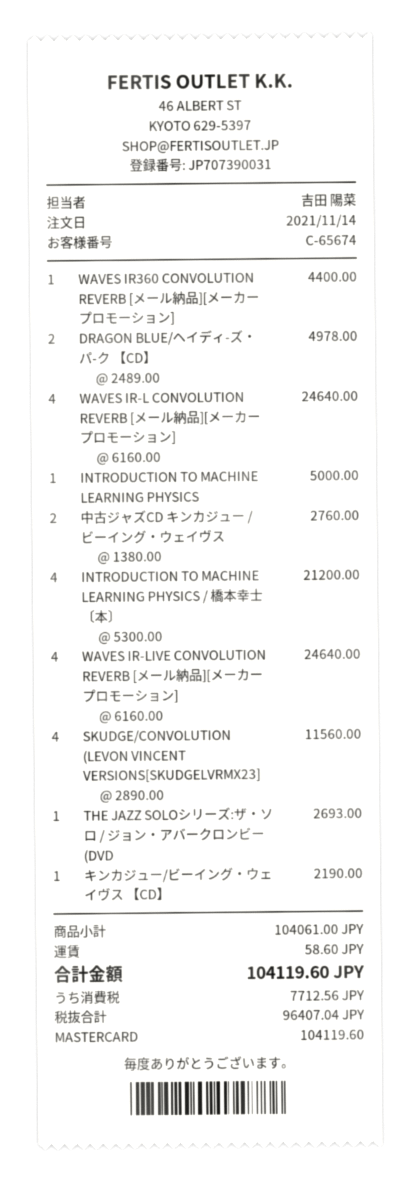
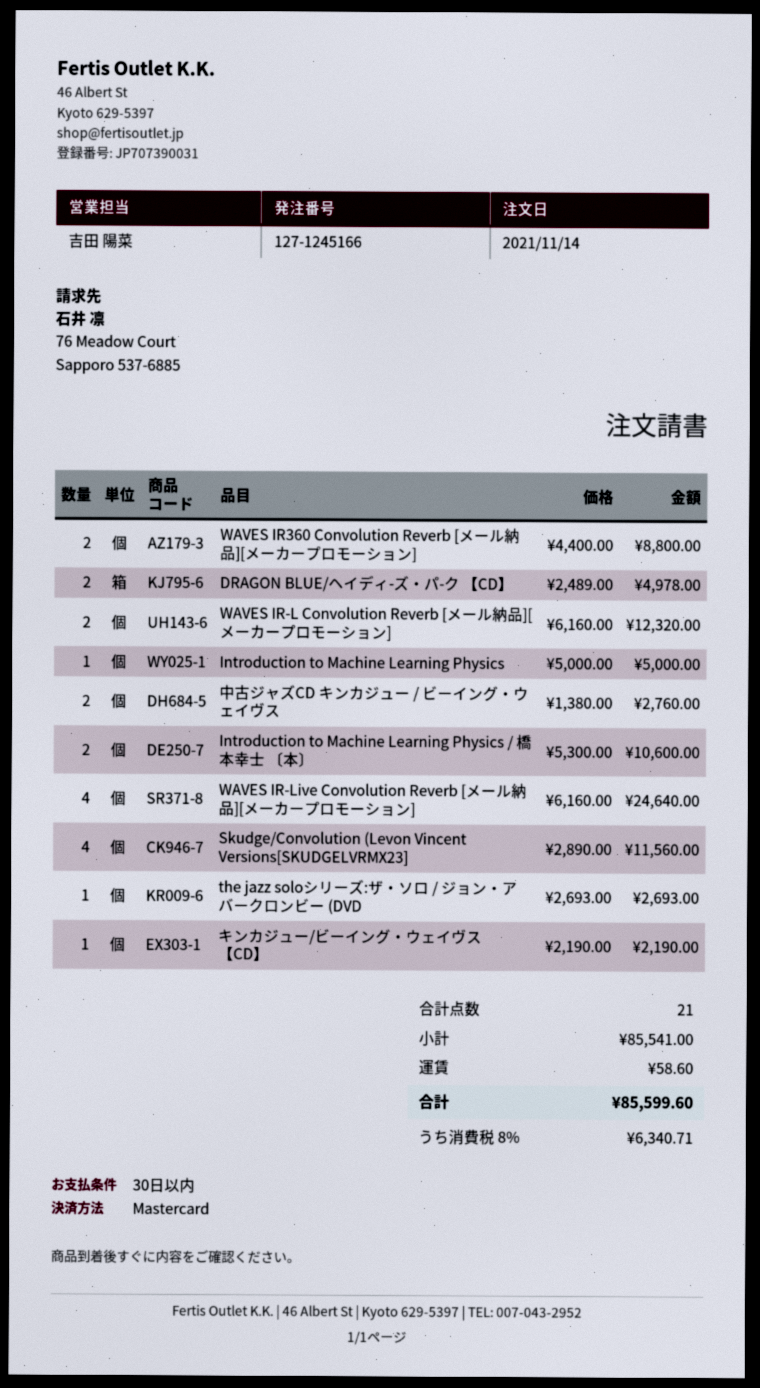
WAVES IR360 CONVOLUTION REVERB [メール納品][メーカープロモーション]: 1 x 4400.00 = 4400.00 -> 2 x 4400.00 = 8800.00
WAVES IR-L CONVOLUTION REVERB [メール納品][メーカープロモーション]: 4 x 6160.00 = 24640.00 -> 2 x 6160.00 = 12320.00
INTRODUCTION TO MACHINE LEARNING PHYSICS / 橋本幸士 〔本〕: 4 x 5300.00 = 21200.00 -> 2 x 5300.00 = 10600.00
subtotal: 104061.00 -> 85541.00
tax: 7712.56 -> 6340.71
total: 104119.60 -> 85599.60

